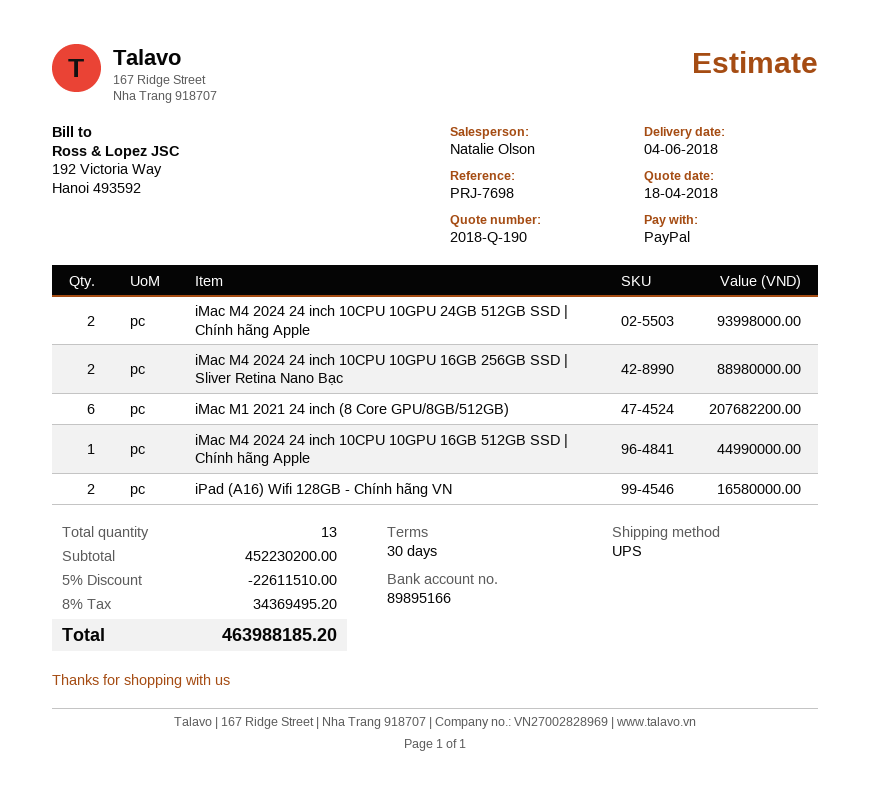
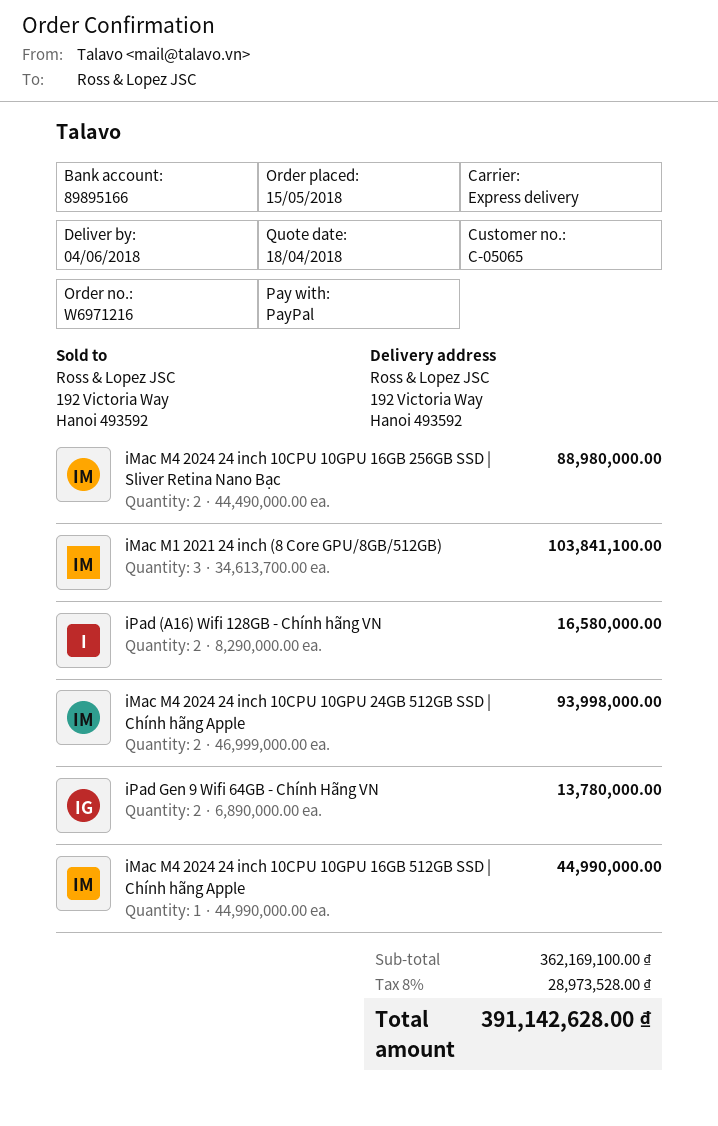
shipping method: UPS -> express
iMac M1 2021 24 inch (8 Core GPU/8GB/512GB): 6 for 207682200.00 -> 3 for 103841100.00
iPad Gen 9 Wifi 64GB - Chính Hãng VN: none -> 2 for 13780000.00
subtotal: 452230200.00 -> 362169100.00
discount: 5% = 22611510.00 -> none
tax: 8% = 34369495.20 -> 8% = 28973528.00
total: 463988185.20 -> 391142628.00

